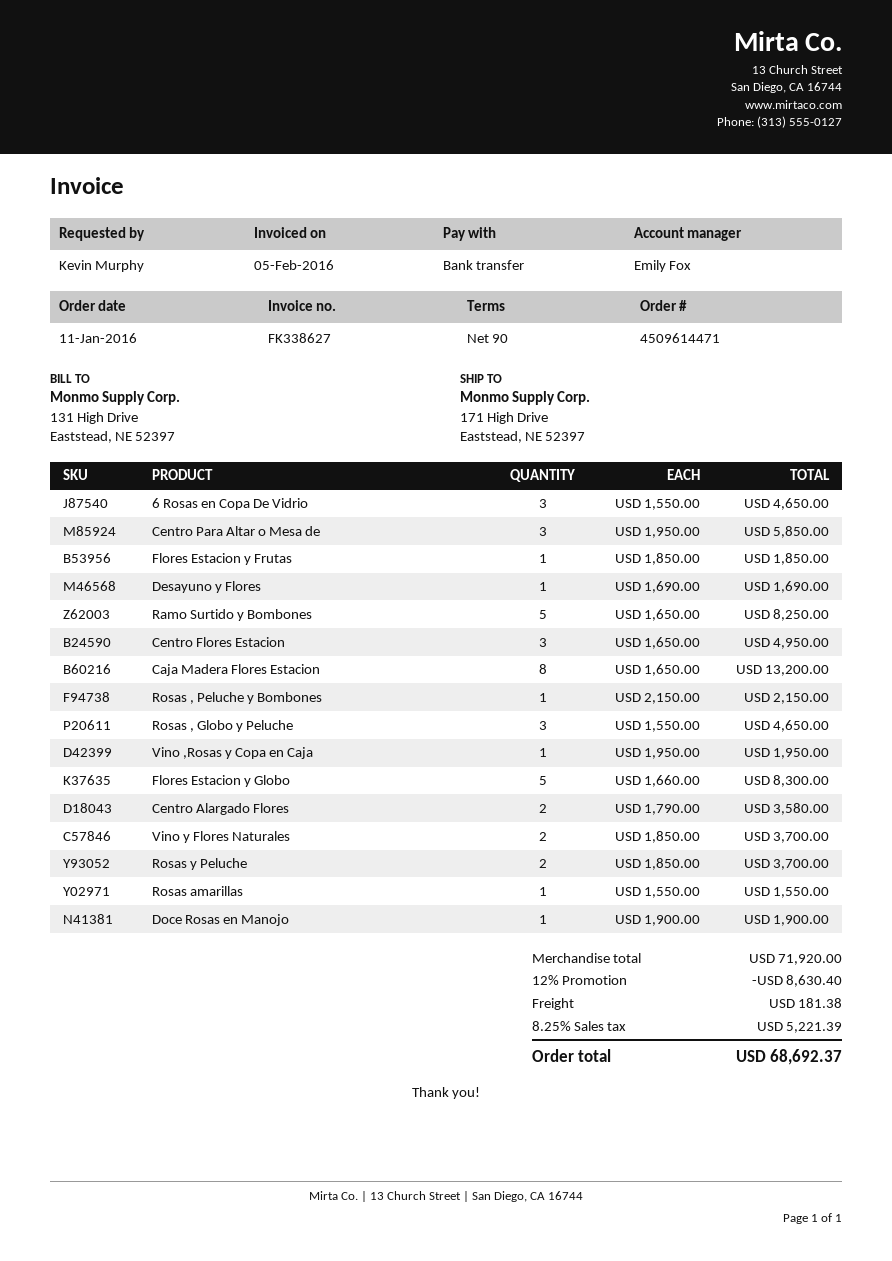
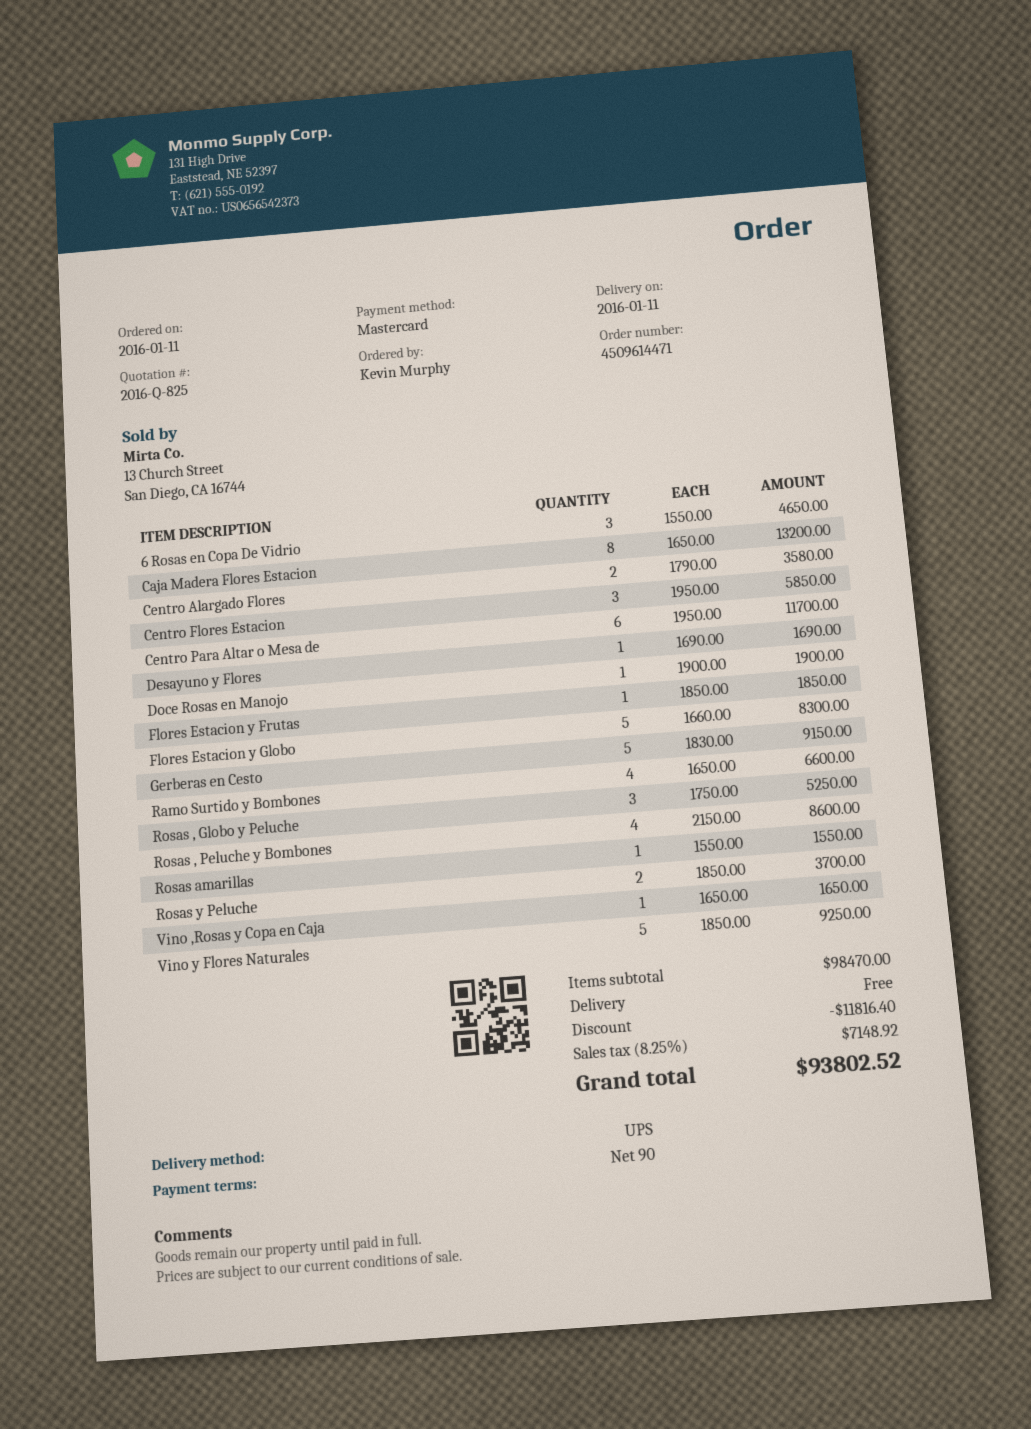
payment method: bank transfer -> Mastercard
Centro Para Altar o Mesa de: 3 x 1950.00 = 5850.00 -> 6 x 1950.00 = 11700.00
Ramo Surtido y Bombones: 5 x 1650.00 = 8250.00 -> 4 x 1650.00 = 6600.00
Centro Flores Estacion: 3 x 1650.00 = 4950.00 -> 3 x 1950.00 = 5850.00
Rosas , Peluche y Bombones: 1 x 2150.00 = 2150.00 -> 4 x 2150.00 = 8600.00
Rosas , Globo y Peluche: 3 x 1550.00 = 4650.00 -> 3 x 1750.00 = 5250.00
Vino ,Rosas y Copa en Caja: 1 x 1950.00 = 1950.00 -> 1 x 1650.00 = 1650.00
Vino y Flores Naturales: 2 x 1850.00 = 3700.00 -> 5 x 1850.00 = 9250.00
Gerberas en Cesto: none -> 5 x 1830.00 = 9150.00
subtotal: 71920.00 -> 98470.00
discount: 8630.40 -> 11816.40
shipping: 181.38 -> 0.00
tax: 8.25% = 5221.39 -> 8.25% = 7148.92
total: 68692.37 -> 93802.52

